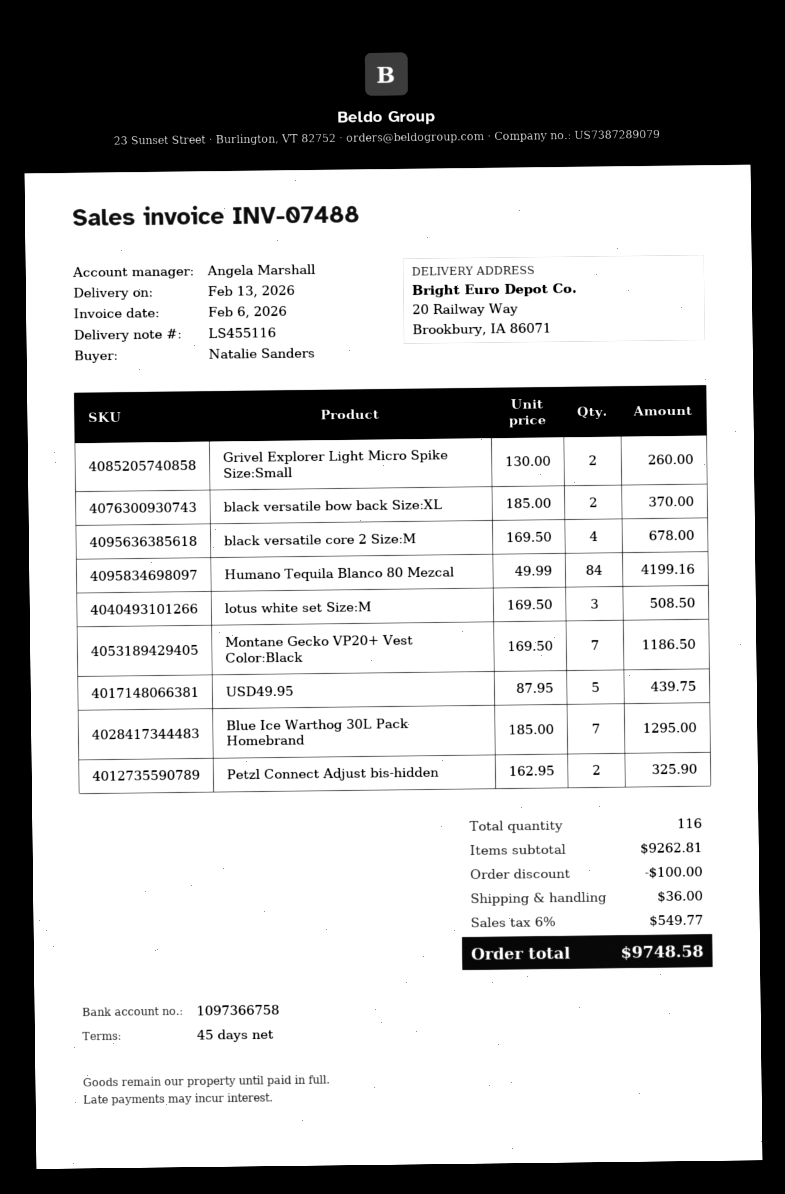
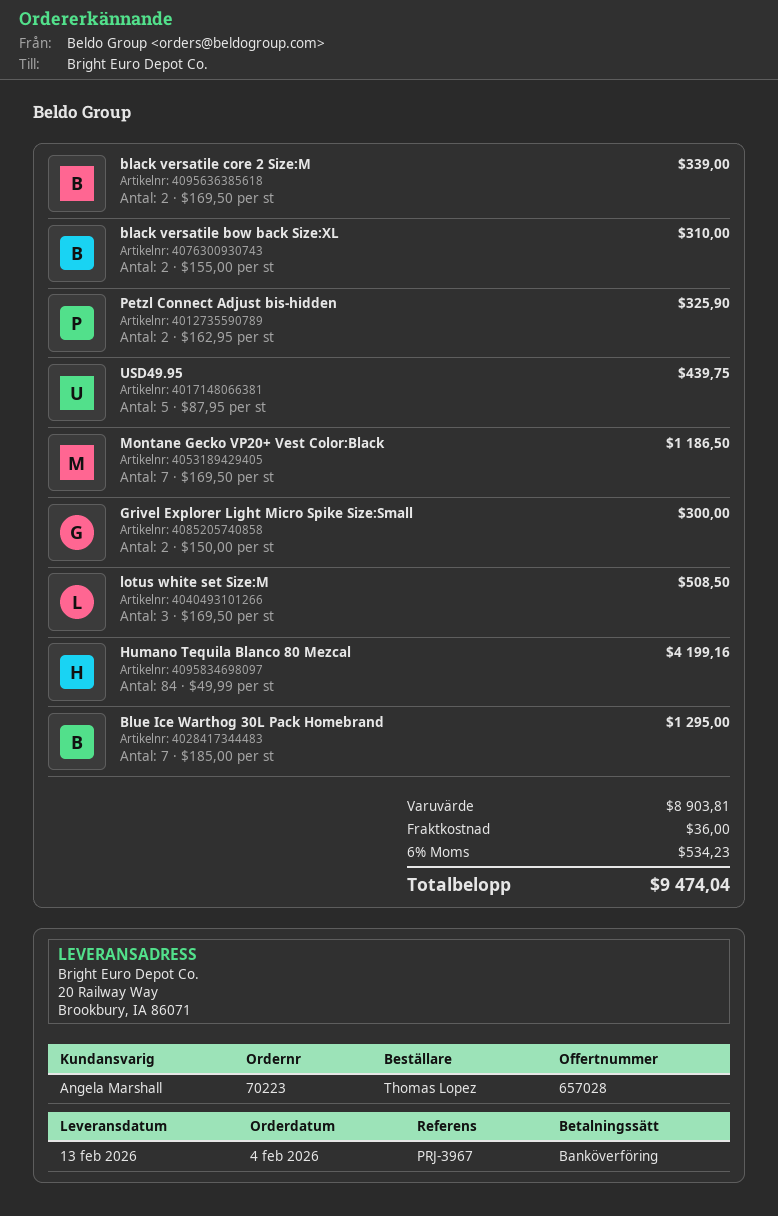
ordered by: Natalie Sanders -> Thomas Lopez
Grivel Explorer Light Micro Spike Size:Small: 2 x 130.00 = 260.00 -> 2 x 150.00 = 300.00
black versatile bow back Size:XL: 2 x 185.00 = 370.00 -> 2 x 155.00 = 310.00
black versatile core 2 Size:M: 4 x 169.50 = 678.00 -> 2 x 169.50 = 339.00
subtotal: 9262.81 -> 8903.81
discount: 100.00 -> none
tax: 6% = 549.77 -> 6% = 534.23
total: 9748.58 -> 9474.04

